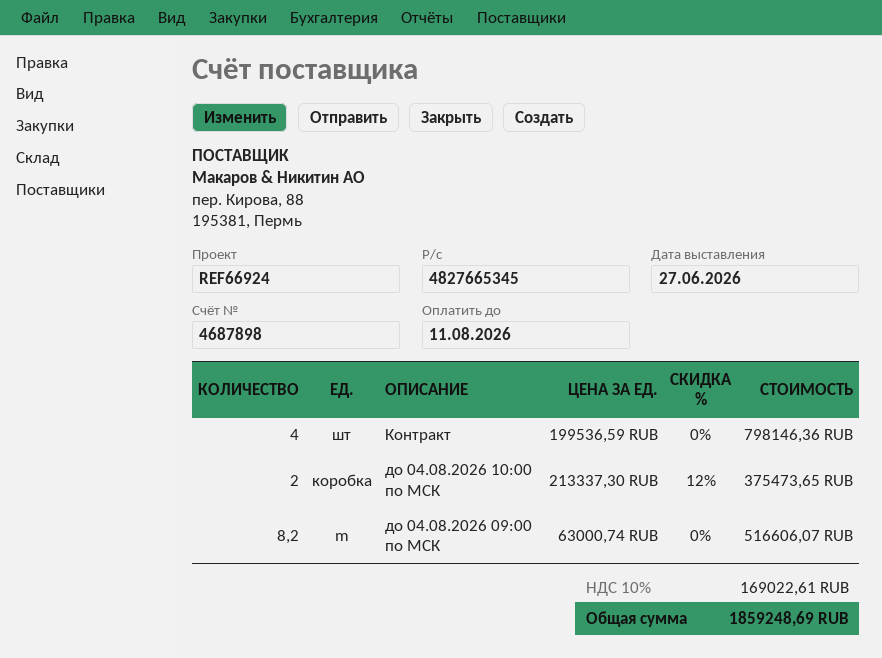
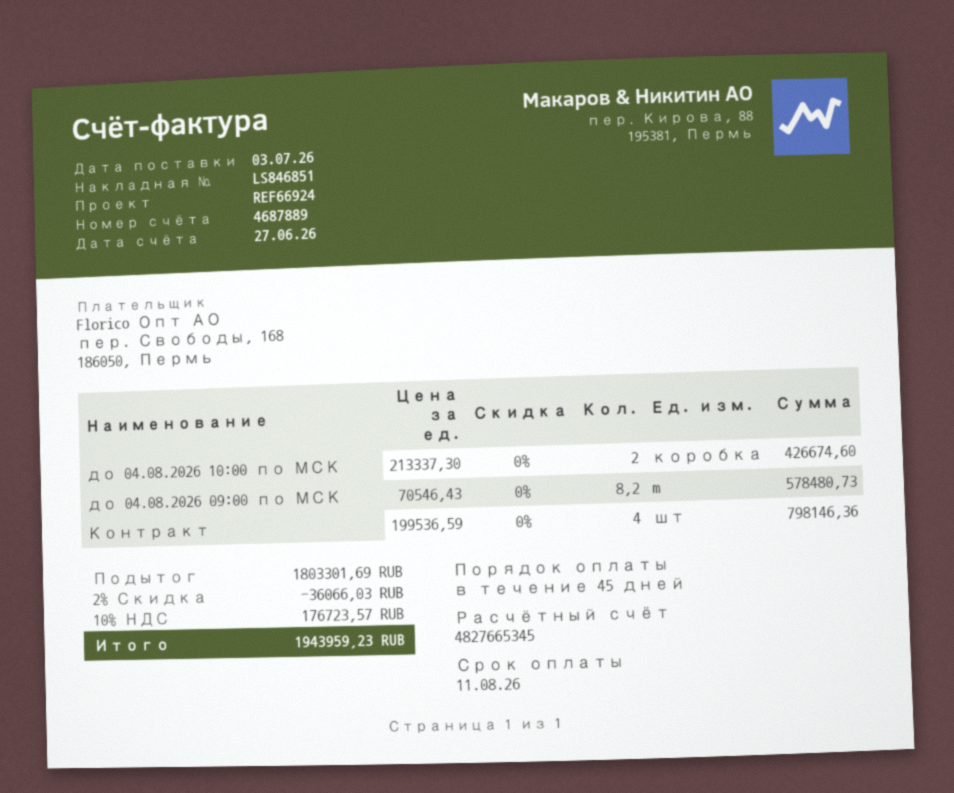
invoice number: 4687898 -> 4687889
до 04.08.2026 10:00 по МСК: 2 x 213337.30 - 12% = 375473.65 -> 2 x 213337.30 = 426674.60
до 04.08.2026 09:00 по МСК: 8.2 x 63000.74 = 516606.07 -> 8.2 x 70546.43 = 578480.73
discount: none -> 2% = 36066.03
tax: 10% = 169022.61 -> 10% = 176723.57
total: 1859248.69 -> 1943959.23

